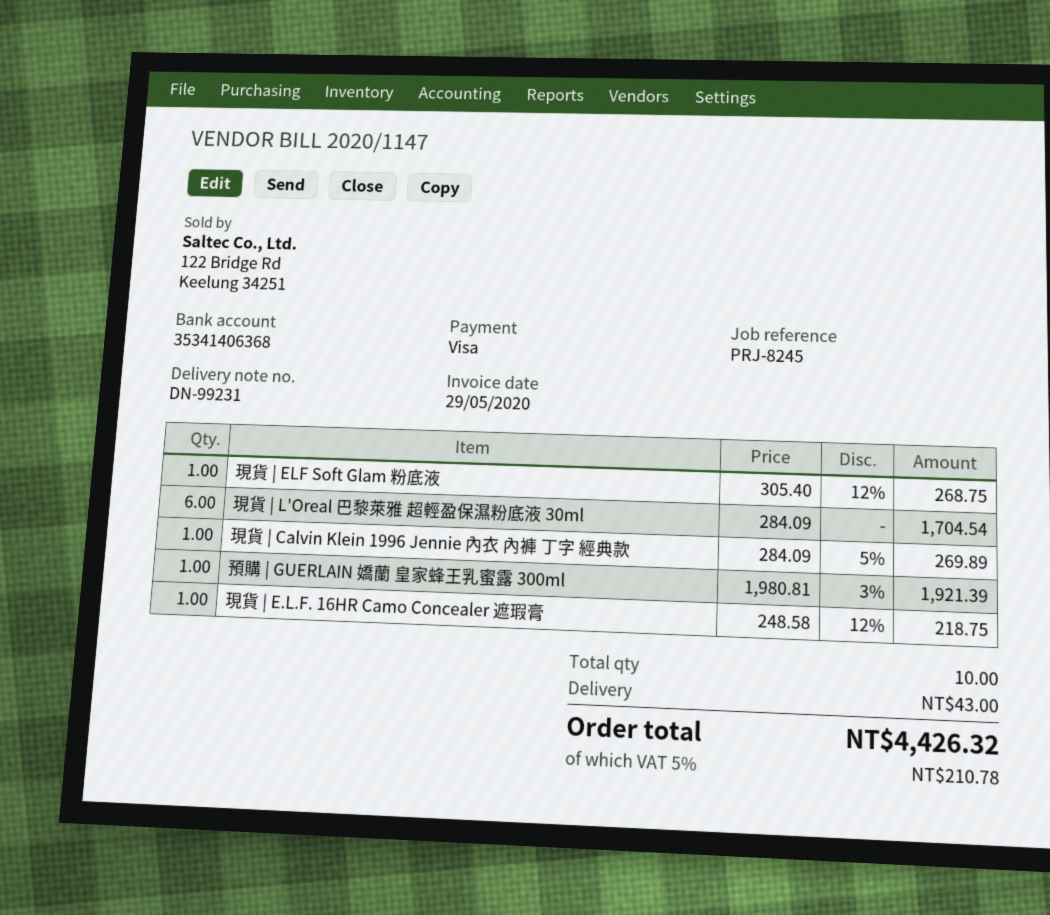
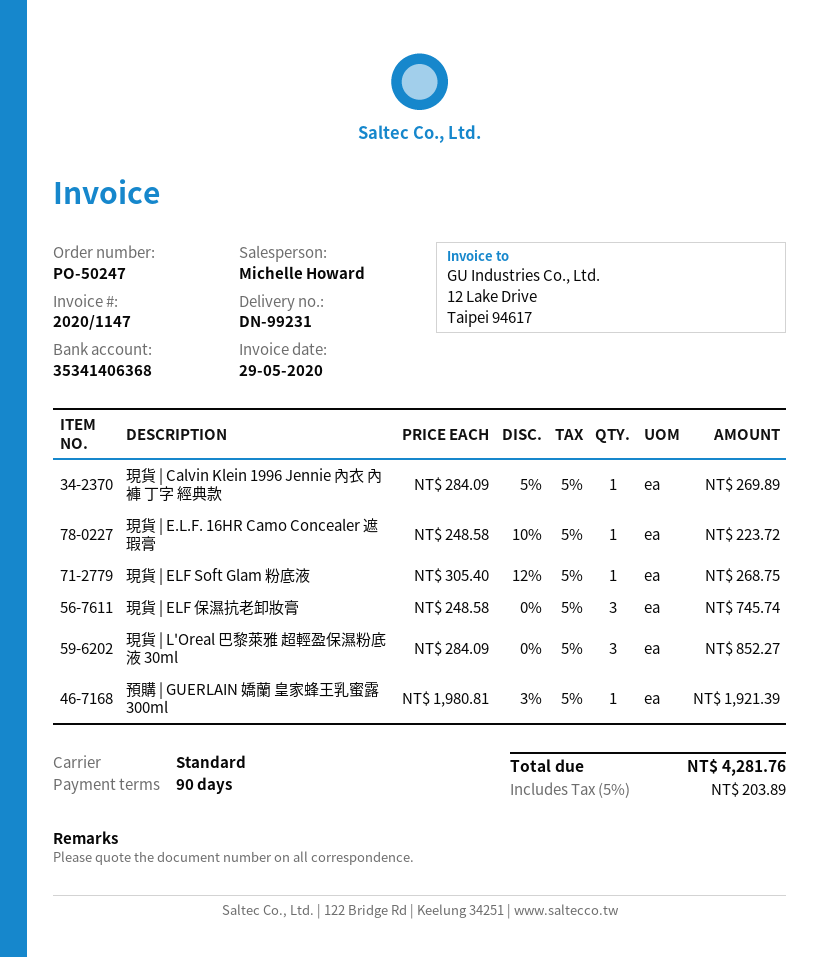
現貨 | L'Oreal 巴黎萊雅 超輕盈保濕粉底液 30ml: 6 x 284.09 = 1704.54 -> 3 x 284.09 = 852.27
現貨 | E.L.F. 16HR Camo Concealer 遮瑕膏: 1 x 248.58 - 12% = 218.75 -> 1 x 248.58 - 10% = 223.72
現貨 | ELF 保濕抗老卸妝膏: none -> 3 x 248.58 = 745.74
shipping: 43.00 -> none
tax: 5% = 210.78 -> 5% = 203.89
total: 4426.32 -> 4281.76

